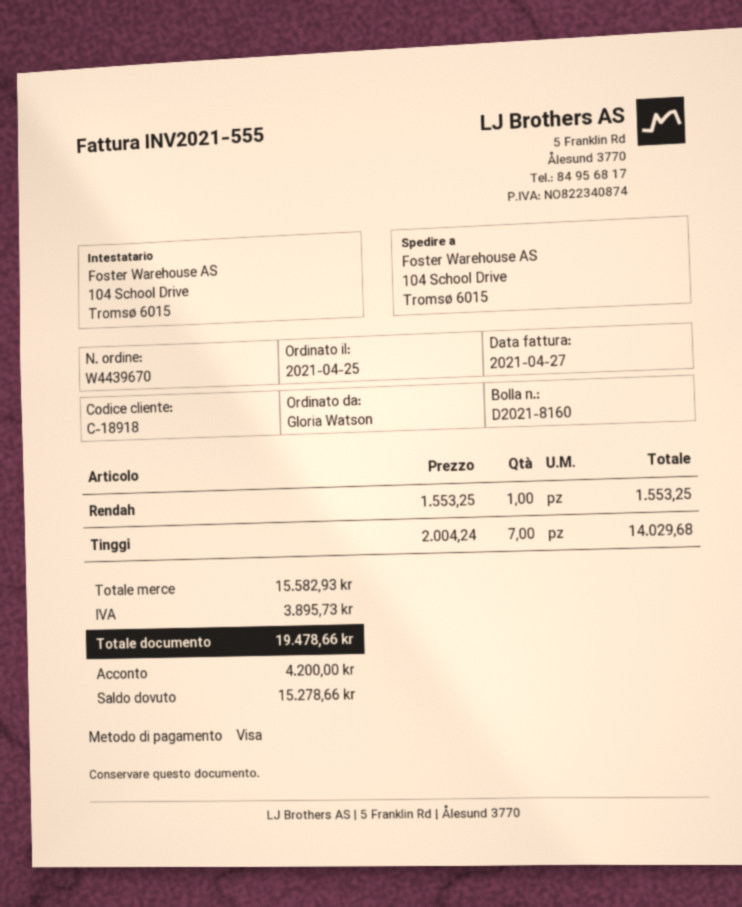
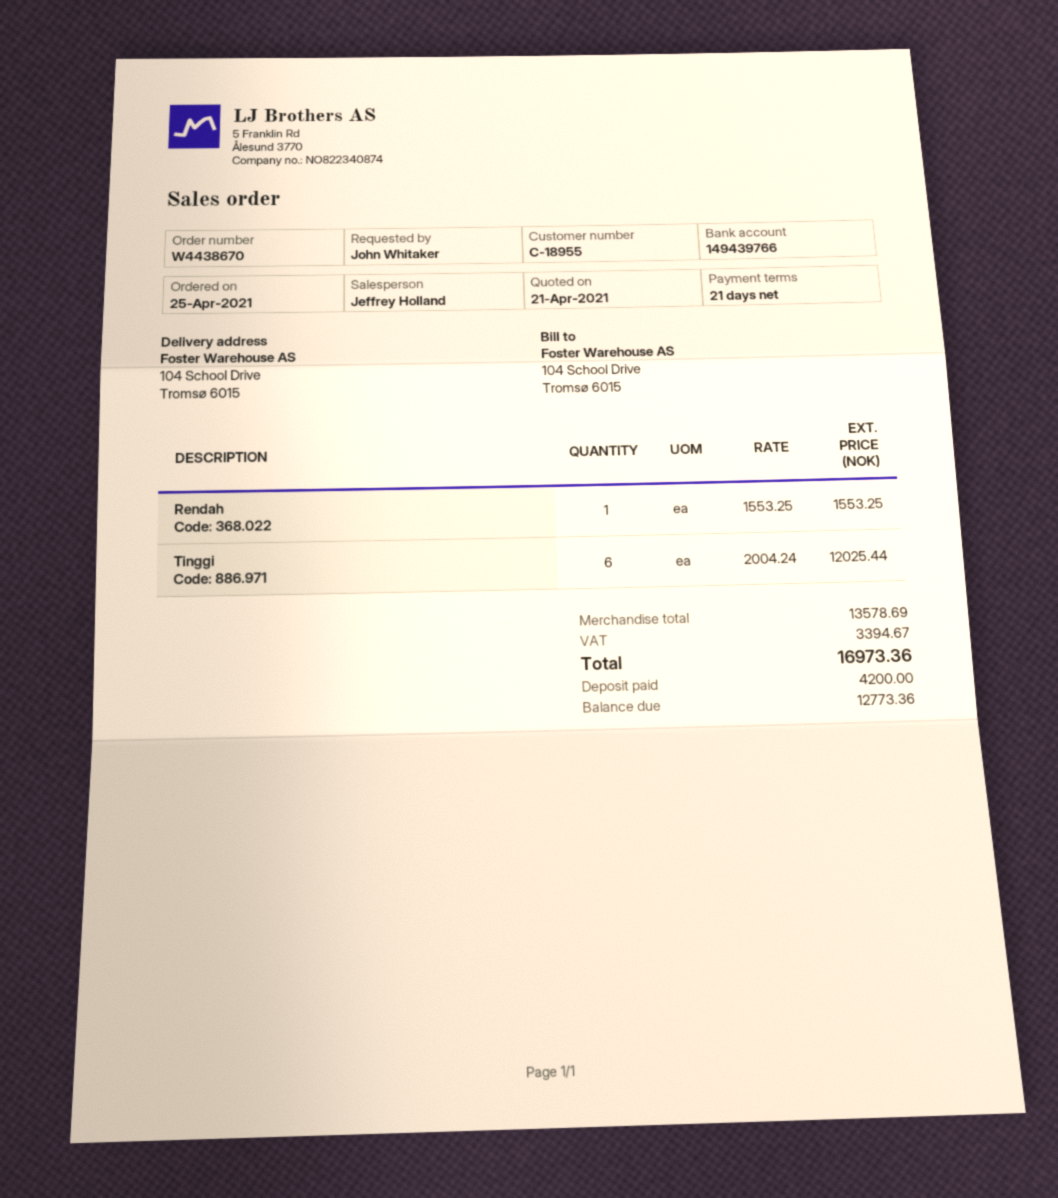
order number: W4439670 -> W4438670
customer number: C-18918 -> C-18955
ordered by: Gloria Watson -> John Whitaker
Tinggi: 7 x 2004.24 = 14029.68 -> 6 x 2004.24 = 12025.44
subtotal: 15582.93 -> 13578.69
tax: 3895.73 -> 3394.67
total: 19478.66 -> 16973.36
balance: 15278.66 -> 12773.36

